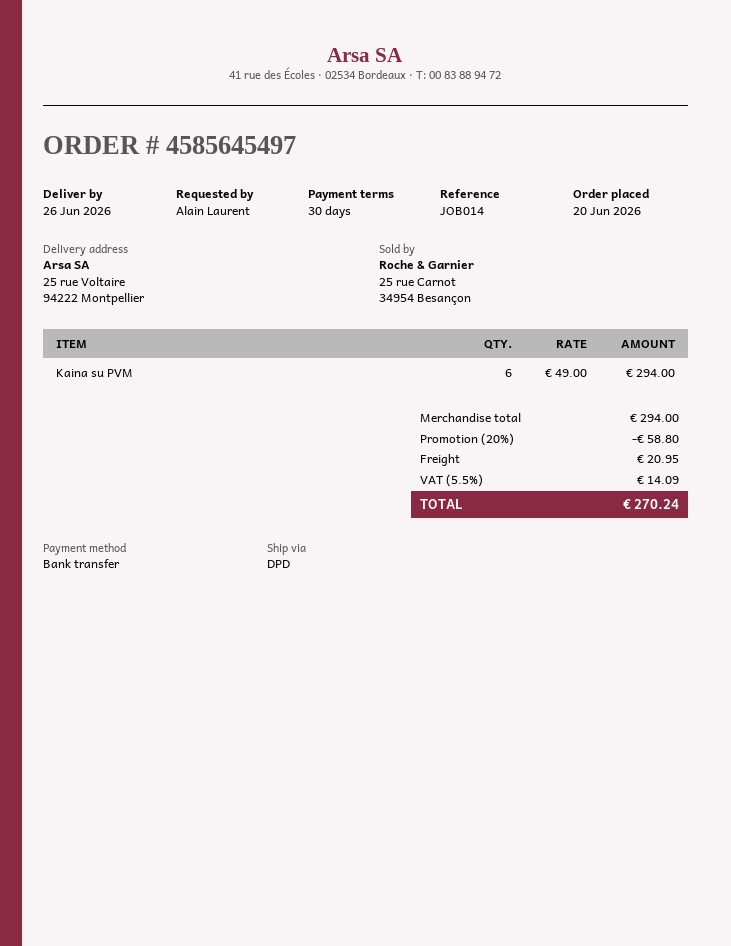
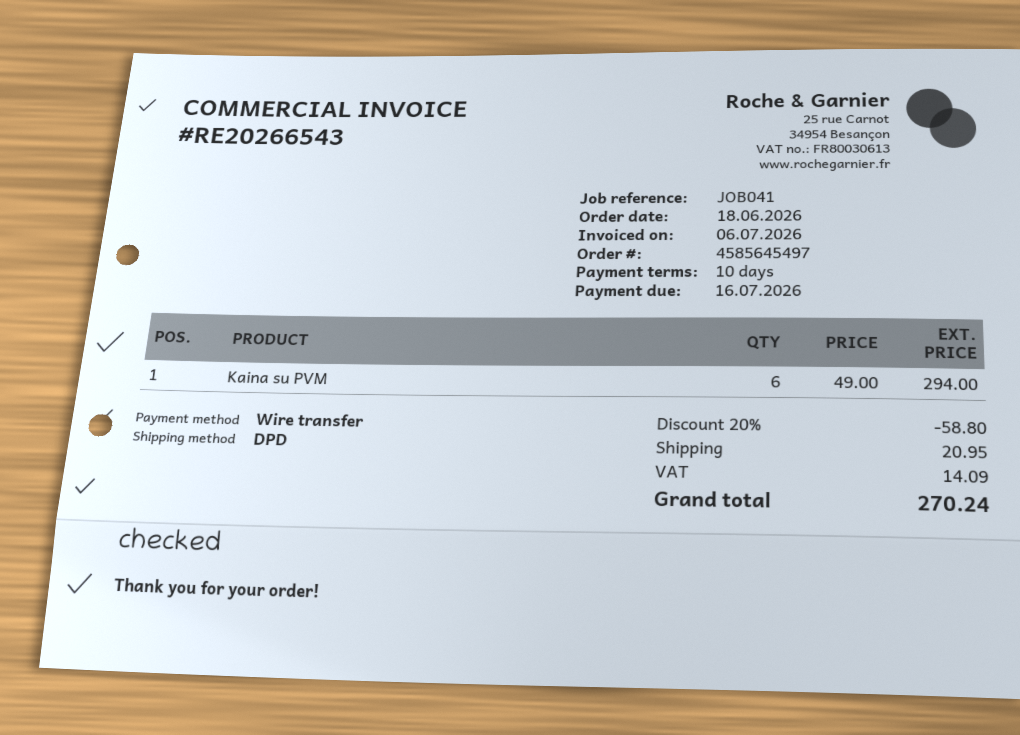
order date: 2026-06-20 -> 2026-06-18
payment terms: 30 days -> 10 days
reference: JOB014 -> JOB041

